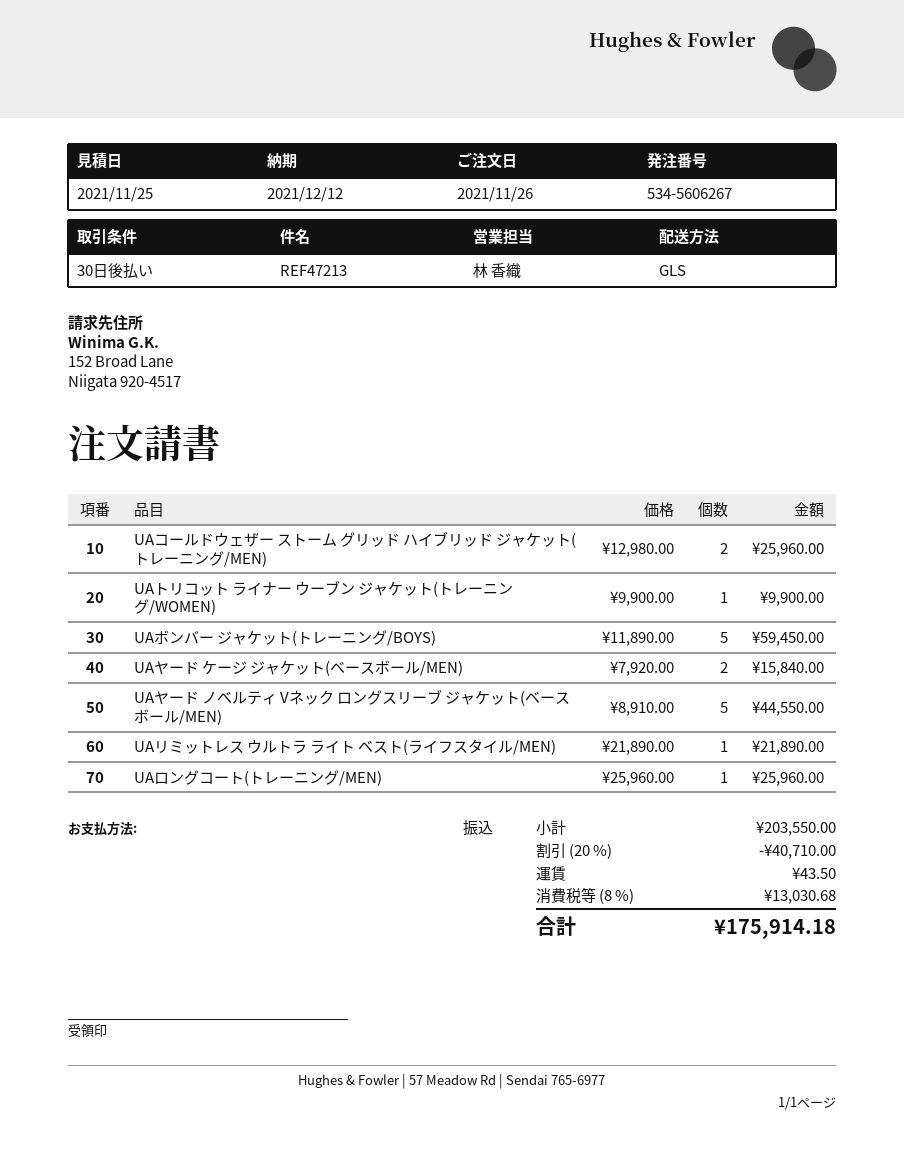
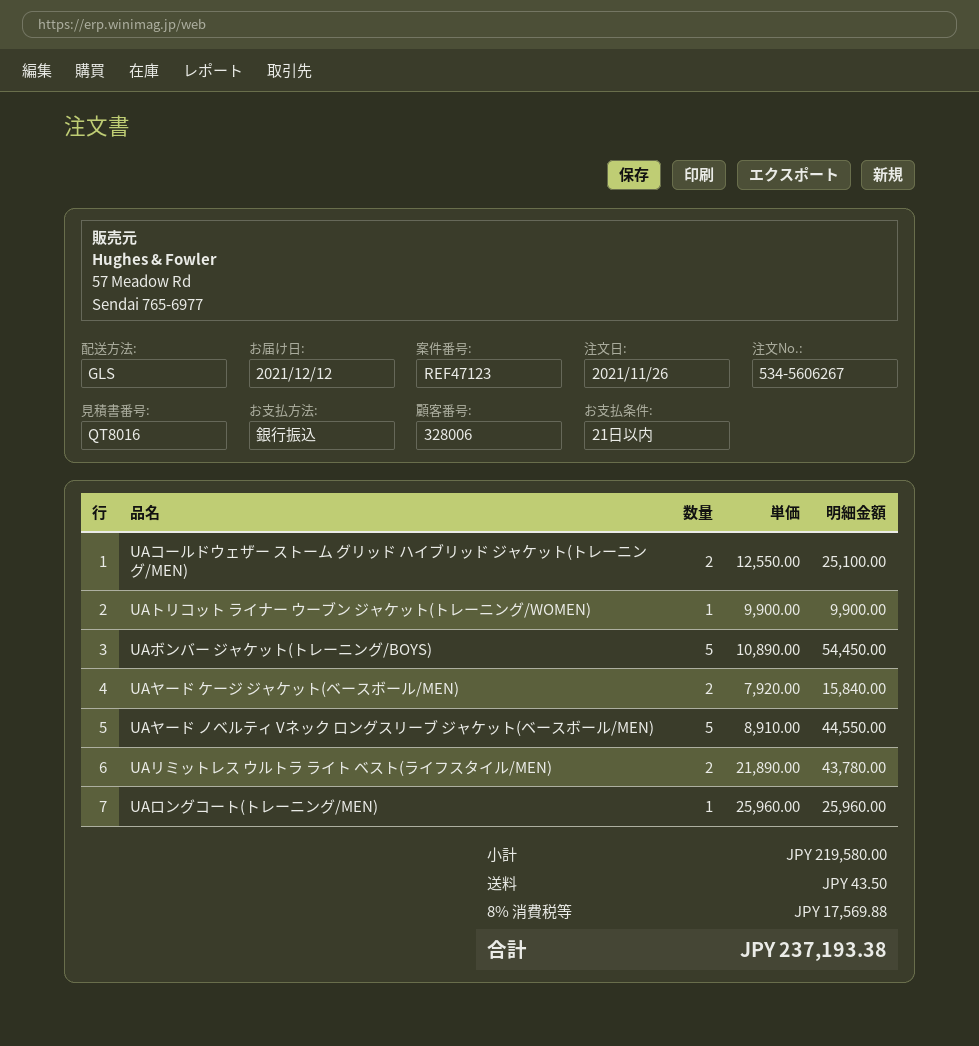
payment terms: 30 days -> 21 days
reference: REF47213 -> REF47123
UAコールドウェザー ストーム グリッド ハイブリッド ジャケット(トレーニング/MEN): 2 x 12980.00 = 25960.00 -> 2 x 12550.00 = 25100.00
UAボンバー ジャケット(トレーニング/BOYS): 5 x 11890.00 = 59450.00 -> 5 x 10890.00 = 54450.00
UAリミットレス ウルトラ ライト ベスト(ライフスタイル/MEN): 1 x 21890.00 = 21890.00 -> 2 x 21890.00 = 43780.00
subtotal: 203550.00 -> 219580.00
discount: 20% = 40710.00 -> none
tax: 8% = 13030.68 -> 8% = 17569.88
total: 175914.18 -> 237193.38

